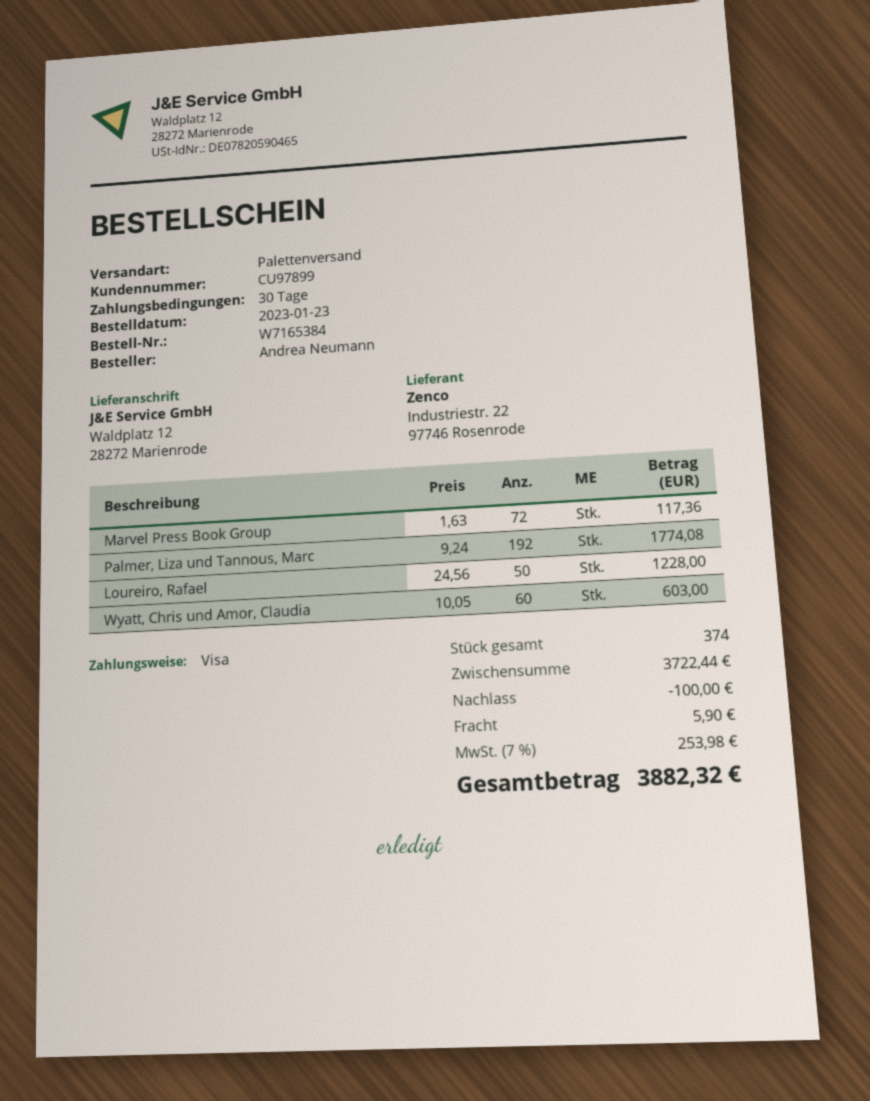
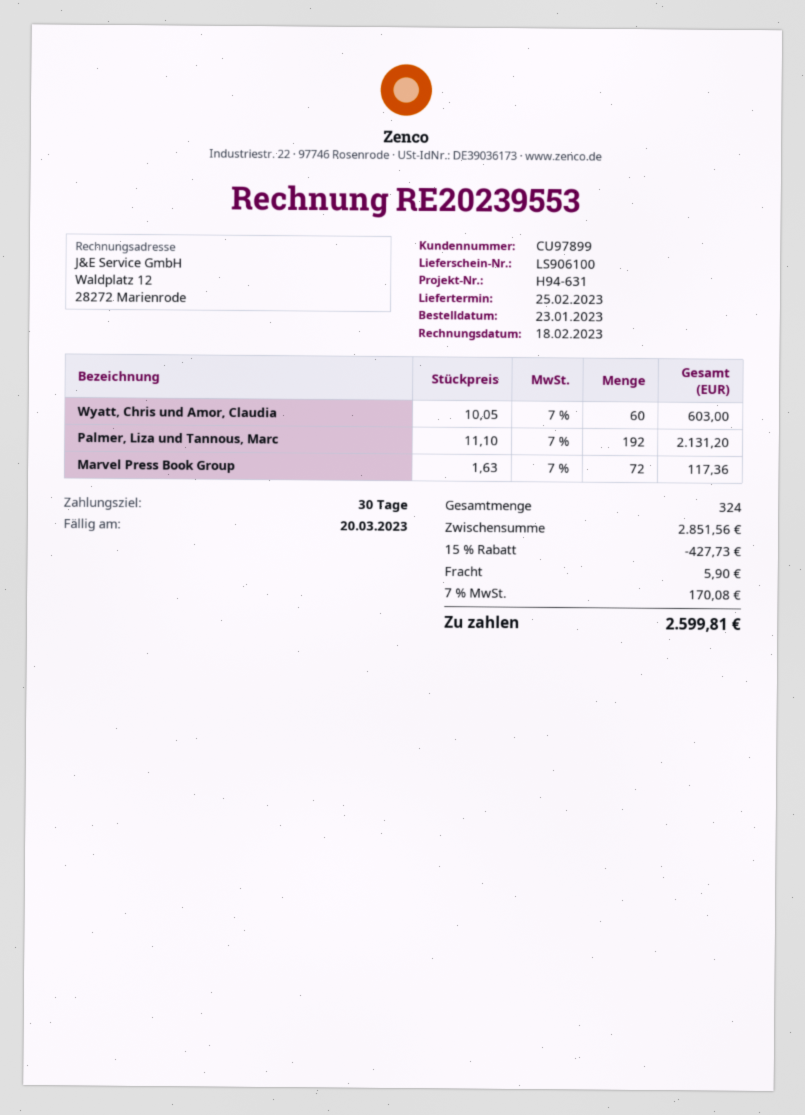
Palmer, Liza und Tannous, Marc: 192 x 9.24 = 1774.08 -> 192 x 11.10 = 2131.20
Loureiro, Rafael: 50 x 24.56 = 1228.00 -> none
total quantity: 374 -> 324
subtotal: 3722.44 -> 2851.56
discount: 100.00 -> 427.73
tax: 7% = 253.98 -> 7% = 170.08
total: 3882.32 -> 2599.81

